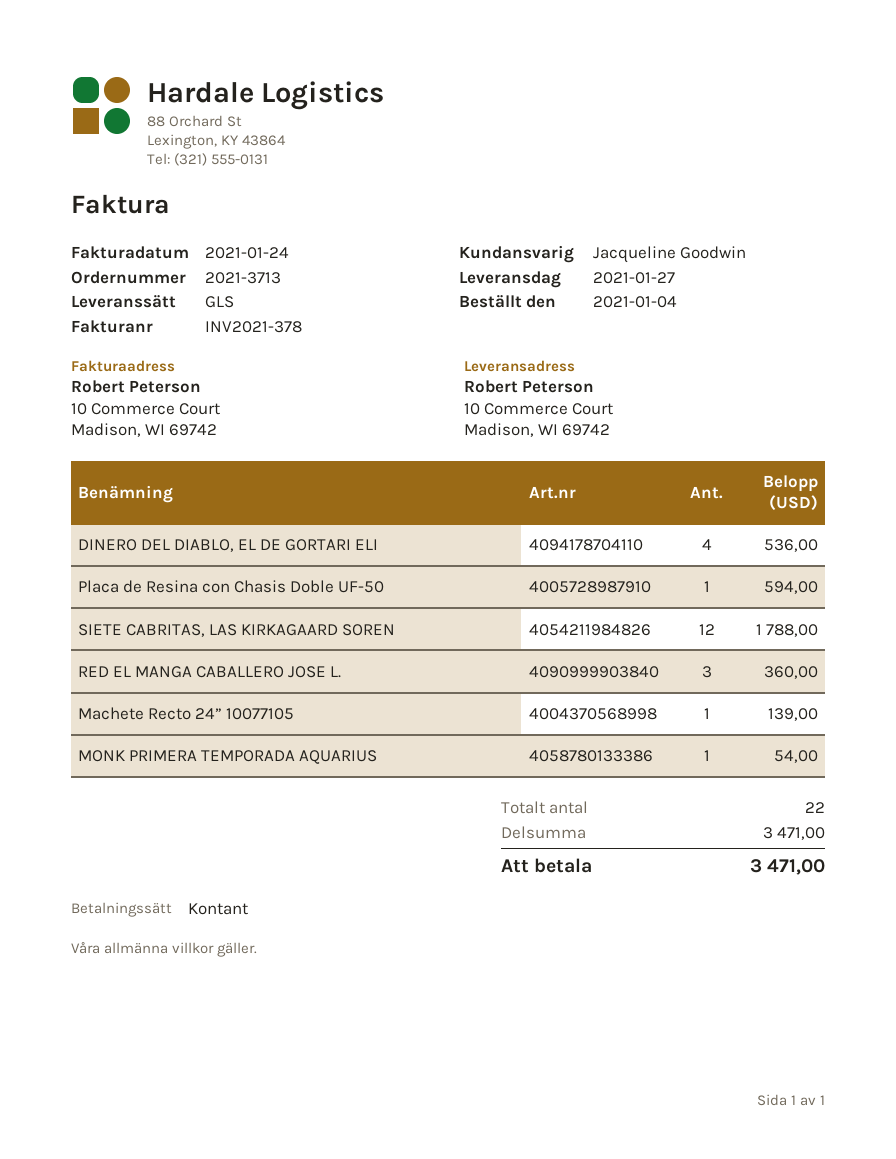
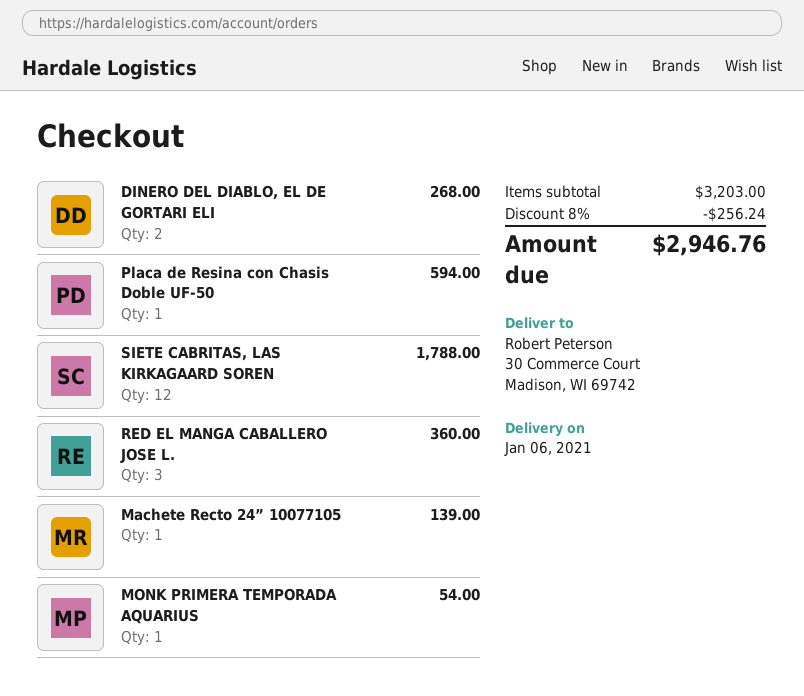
delivery date: 2021-01-27 -> 2021-01-06
ship to: 10 Commerce Court, Madison, WI 69742 -> 30 Commerce Court, Madison, WI 69742
DINERO DEL DIABLO, EL DE GORTARI ELI: 4 for 536.00 -> 2 for 268.00
subtotal: 3471.00 -> 3203.00
discount: none -> 8% = 256.24
total: 3471.00 -> 2946.76

